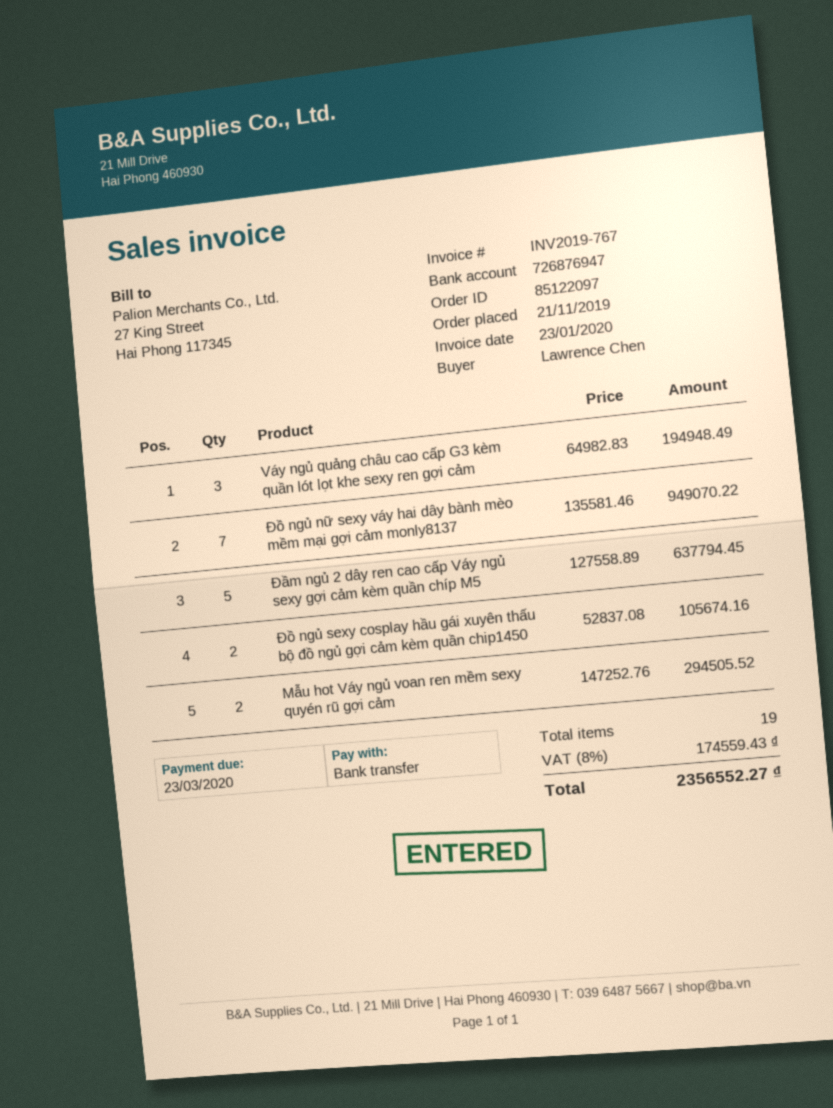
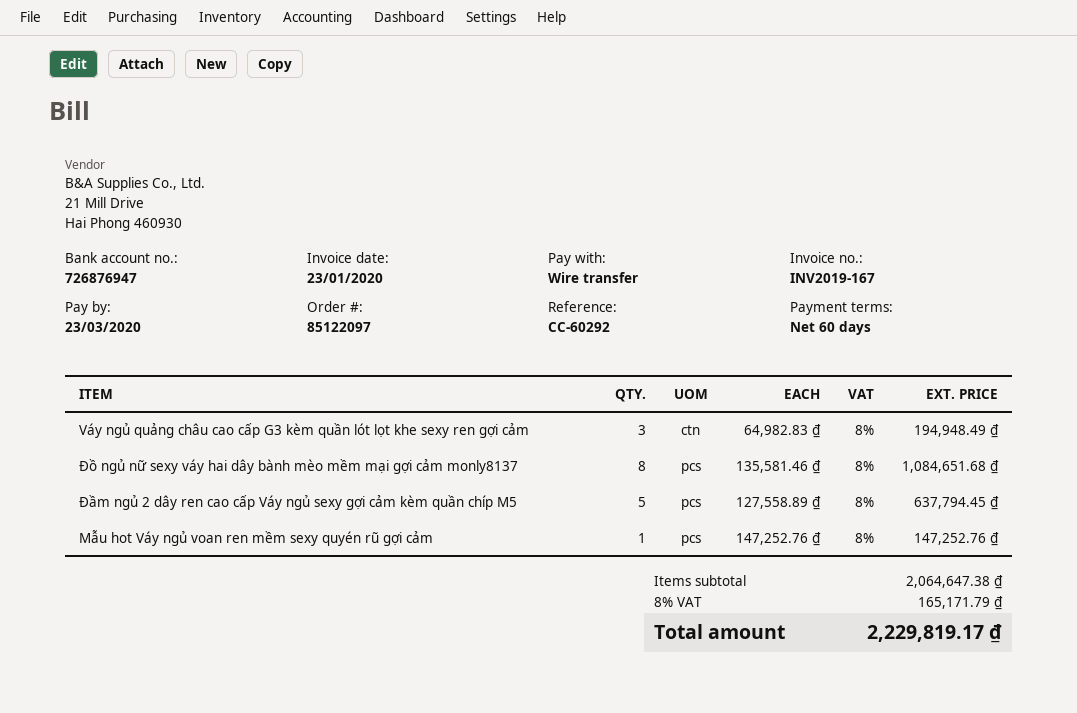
invoice number: INV2019-767 -> INV2019-167
Đồ ngủ nữ sexy váy hai dây bành mèo mềm mại gợi cảm monly8137: 7 x 135581.46 = 949070.22 -> 8 x 135581.46 = 1084651.68
Đồ ngủ sexy cosplay hầu gái xuyên thấu bộ đồ ngủ gợi cảm kèm quần chip1450: 2 x 52837.08 = 105674.16 -> none
Mẫu hot Váy ngủ voan ren mềm sexy quyén rũ gợi cảm: 2 x 147252.76 = 294505.52 -> 1 x 147252.76 = 147252.76
tax: 8% = 174559.43 -> 8% = 165171.79
total: 2356552.27 -> 2229819.17

